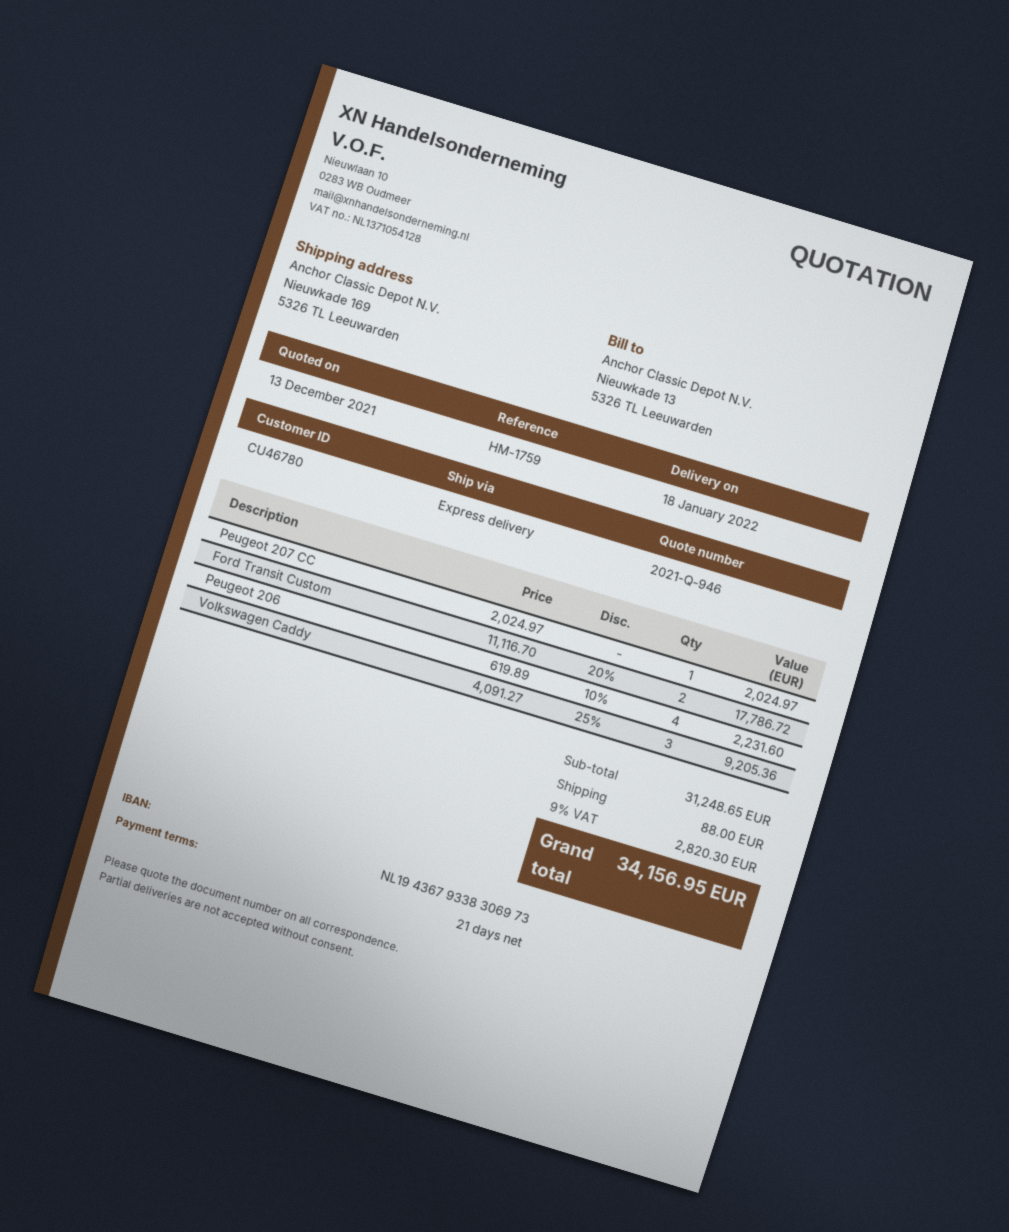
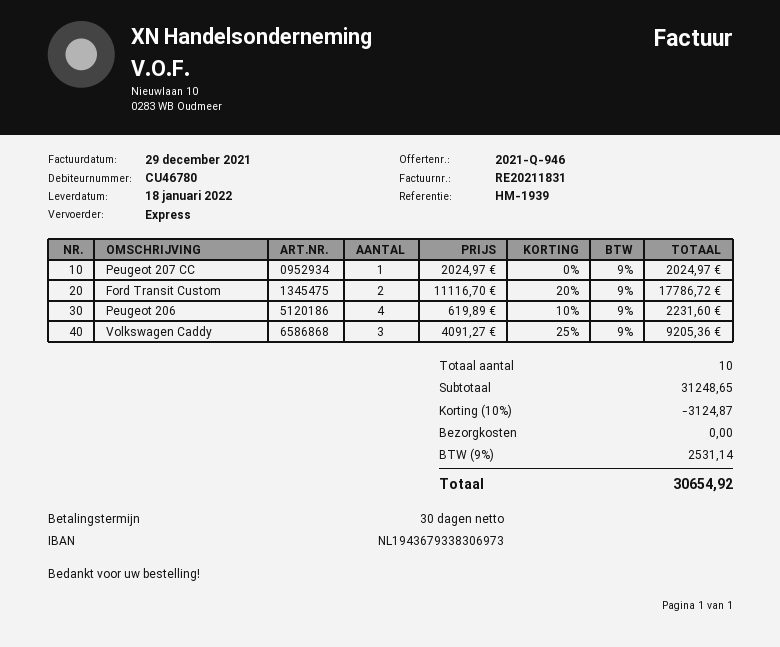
payment terms: 21 days -> 30 days
reference: HM-1759 -> HM-1939
discount: none -> 10% = 3124.87
shipping: 88.00 -> 0.00
tax: 9% = 2820.30 -> 9% = 2531.14
total: 34156.95 -> 30654.92

